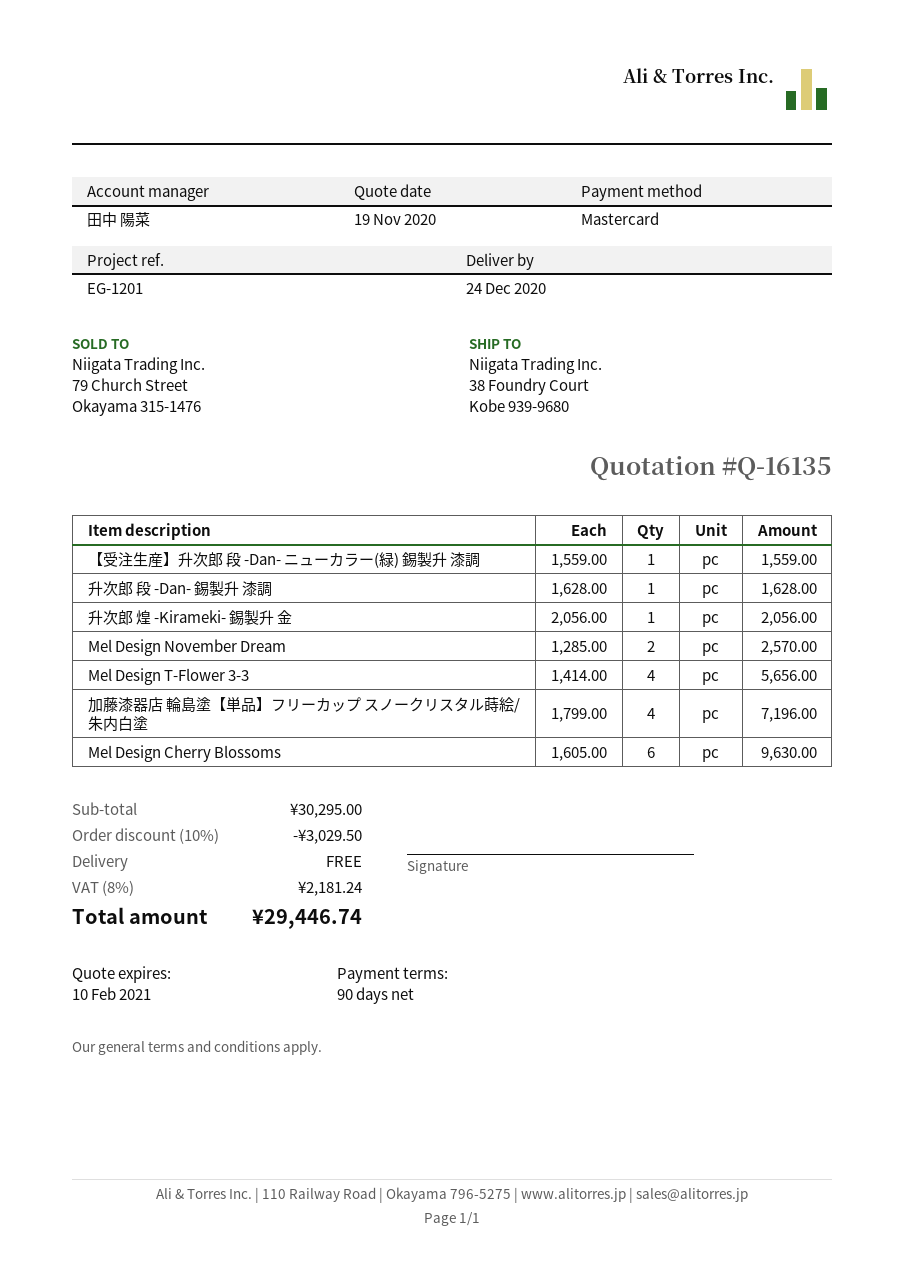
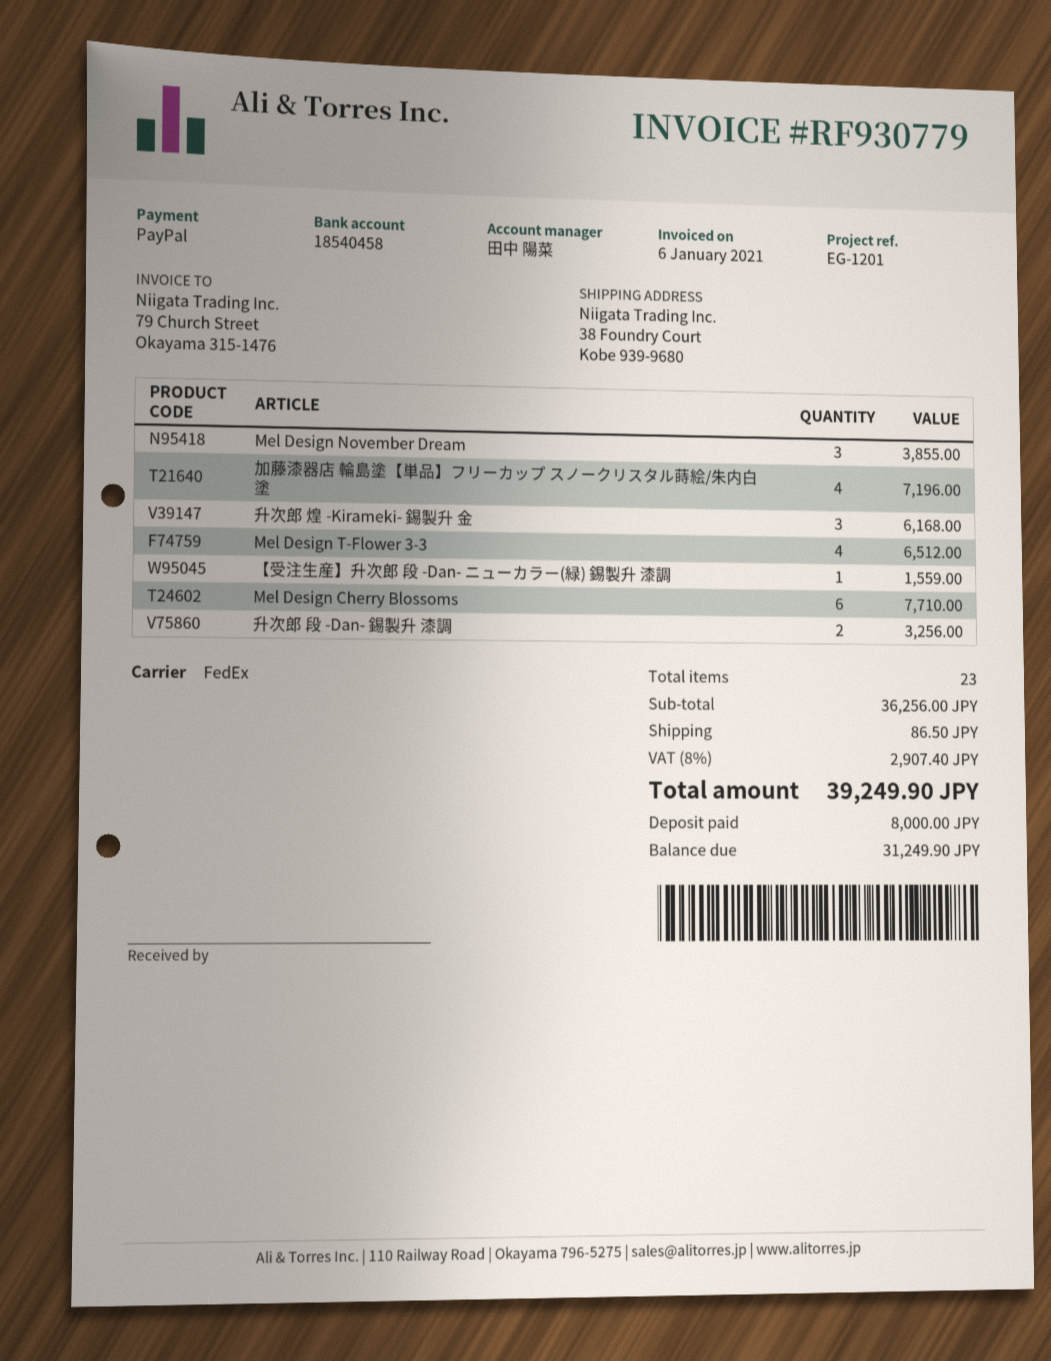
payment method: Mastercard -> PayPal
升次郎 段 -Dan- 錫製升 漆調: 1 for 1628.00 -> 2 for 3256.00
升次郎 煌 -Kirameki- 錫製升 金: 1 for 2056.00 -> 3 for 6168.00
Mel Design November Dream: 2 for 2570.00 -> 3 for 3855.00
Mel Design T-Flower 3-3: 4 for 5656.00 -> 4 for 6512.00
Mel Design Cherry Blossoms: 6 for 9630.00 -> 6 for 7710.00
subtotal: 30295.00 -> 36256.00
discount: 10% = 3029.50 -> none
shipping: 0.00 -> 86.50
tax: 8% = 2181.24 -> 8% = 2907.40
total: 29446.74 -> 39249.90

